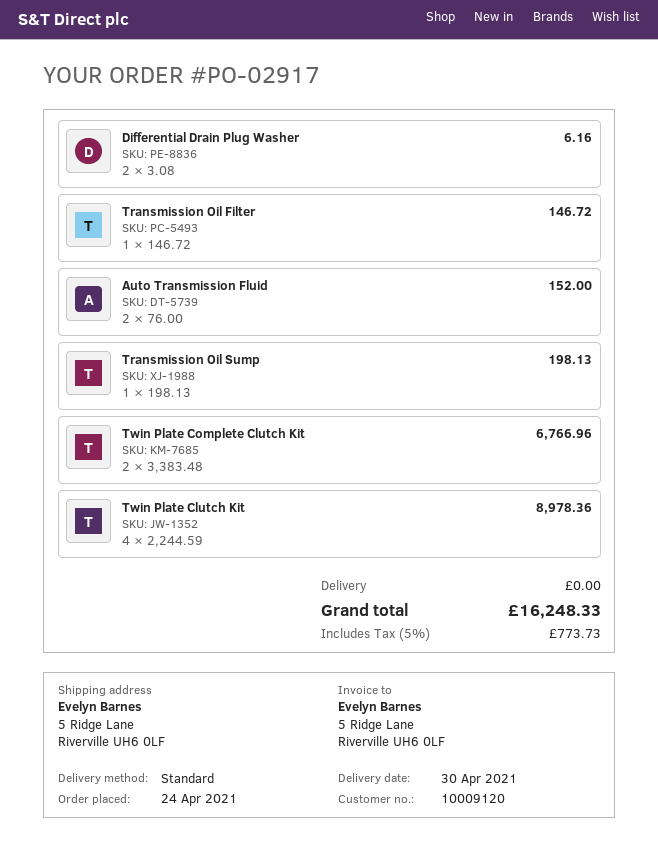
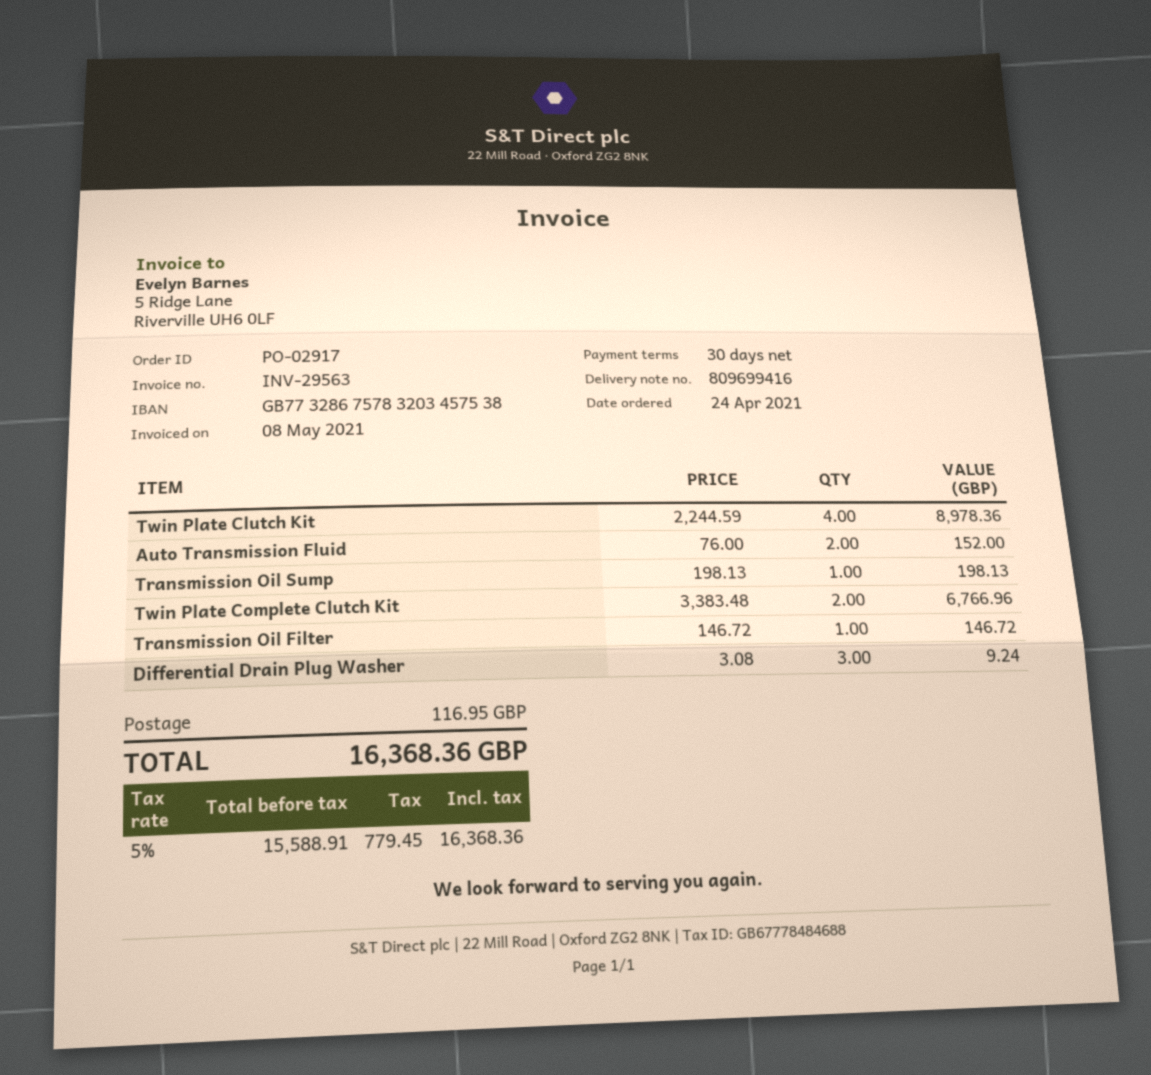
Differential Drain Plug Washer: 2 x 3.08 = 6.16 -> 3 x 3.08 = 9.24
shipping: 0.00 -> 116.95
tax: 5% = 773.73 -> 5% = 779.45
total: 16248.33 -> 16368.36

